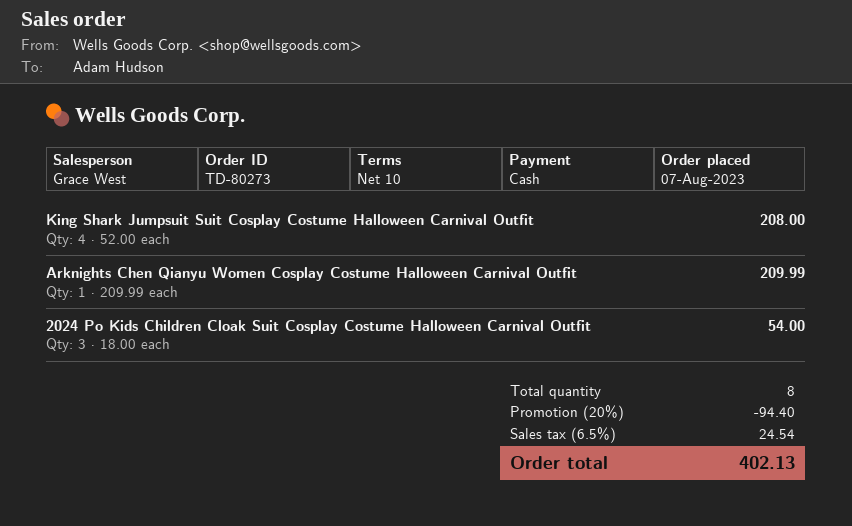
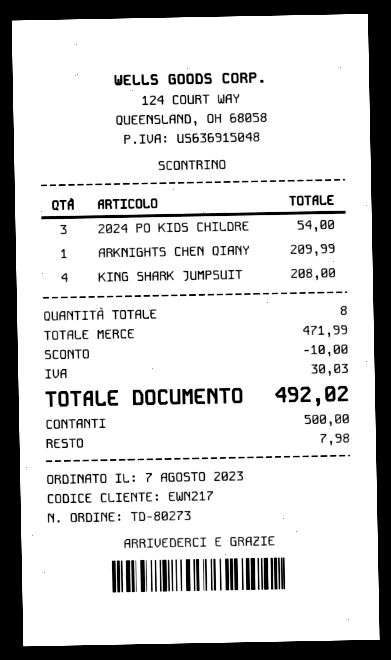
discount: 94.40 -> 10.00
tax: 24.54 -> 30.03
total: 402.13 -> 492.02

